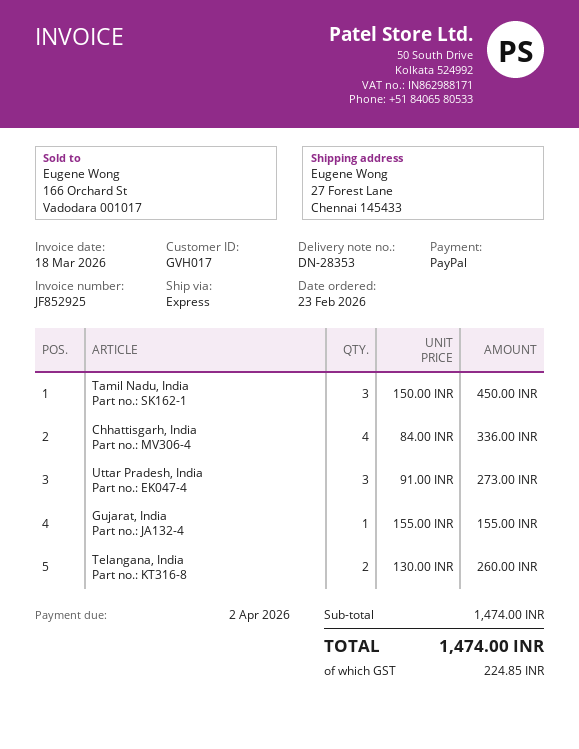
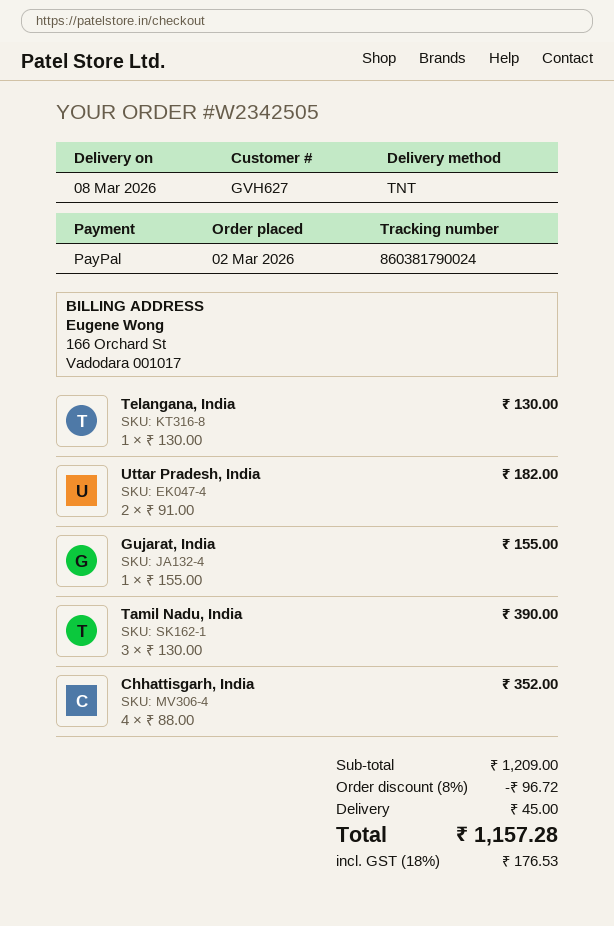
order date: 2026-02-23 -> 2026-03-02
customer number: GVH017 -> GVH627
shipping method: express -> TNT
Tamil Nadu, India: 3 x 150.00 = 450.00 -> 3 x 130.00 = 390.00
Chhattisgarh, India: 4 x 84.00 = 336.00 -> 4 x 88.00 = 352.00
Uttar Pradesh, India: 3 x 91.00 = 273.00 -> 2 x 91.00 = 182.00
Telangana, India: 2 x 130.00 = 260.00 -> 1 x 130.00 = 130.00
subtotal: 1474.00 -> 1209.00
discount: none -> 8% = 96.72
shipping: none -> 45.00
tax: 224.85 -> 176.53
total: 1474.00 -> 1157.28

